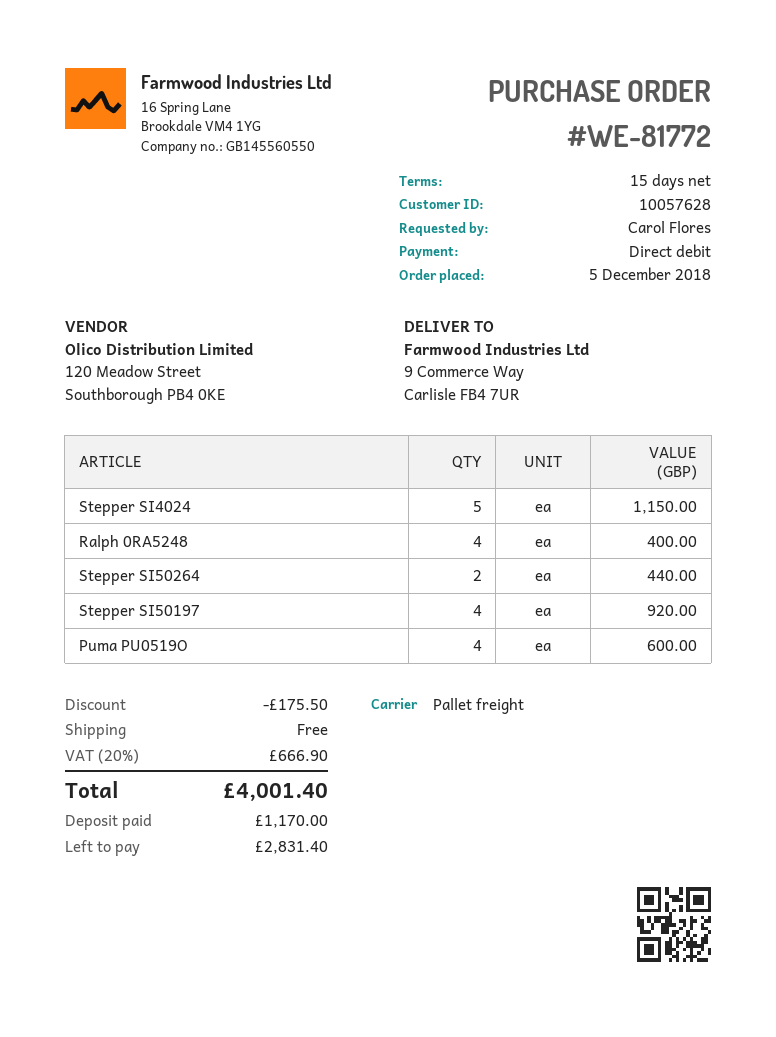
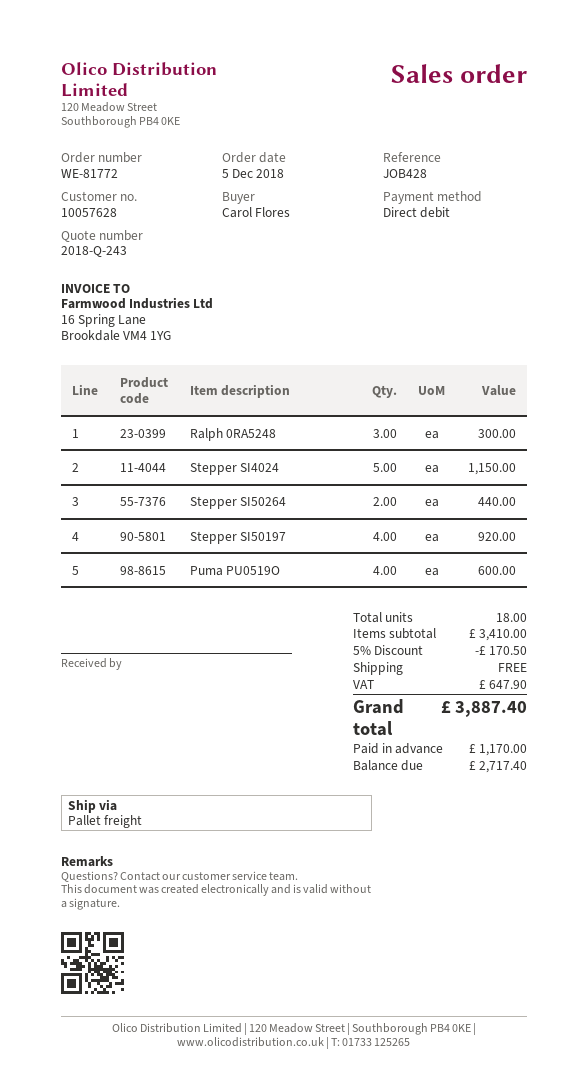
Ralph 0RA5248: 4 for 400.00 -> 3 for 300.00
discount: 175.50 -> 170.50
tax: 666.90 -> 647.90
total: 4001.40 -> 3887.40
balance: 2831.40 -> 2717.40

